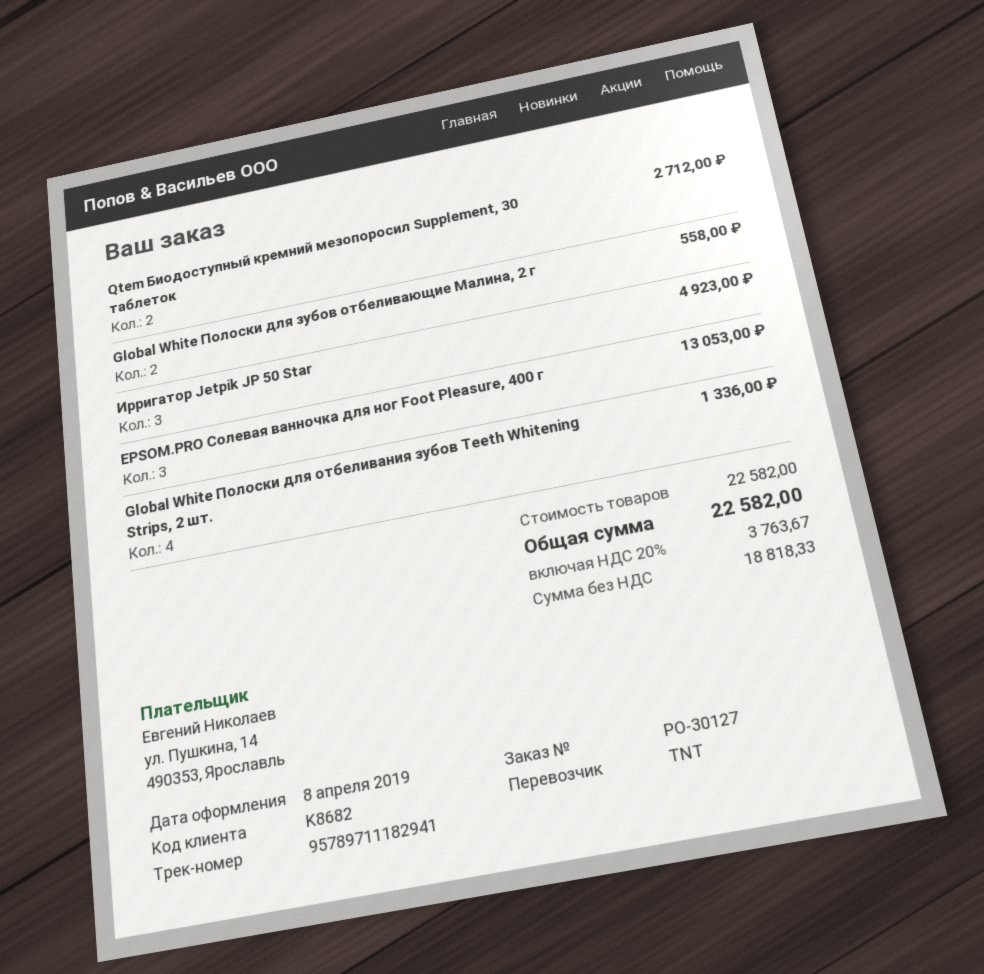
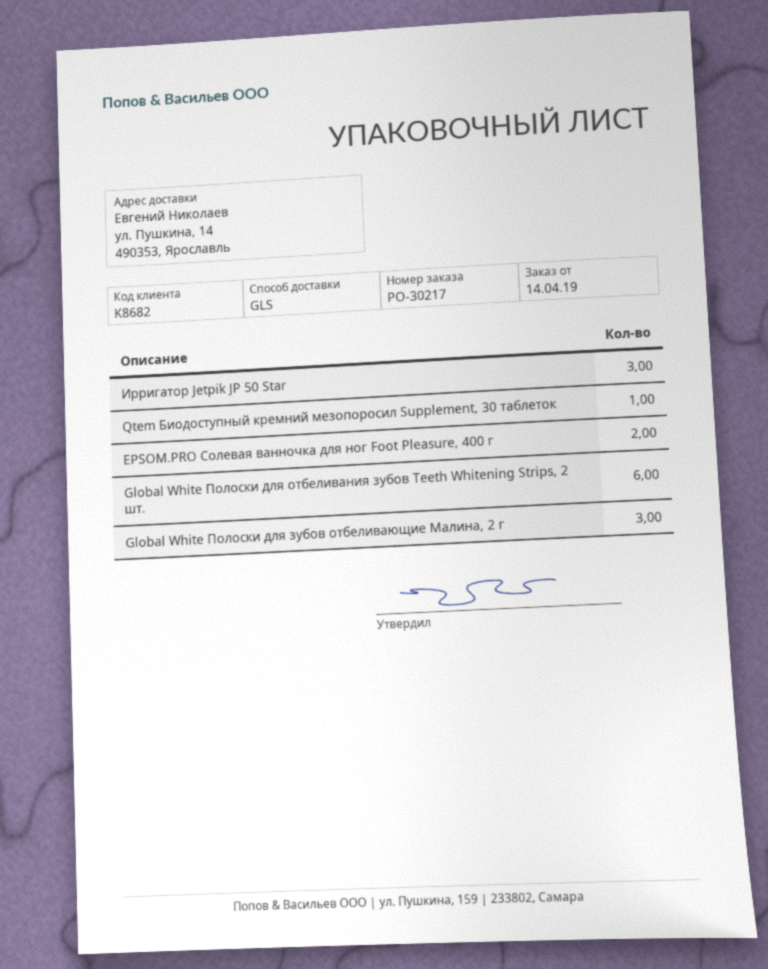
order number: PO-30127 -> PO-30217
order date: 2019-04-08 -> 2019-04-14
shipping method: TNT -> GLS
Qtem Биодоступный кремний мезопоросил Supplement, 30 таблеток: 2 -> 1
Global White Полоски для зубов отбеливающие Малина, 2 г: 2 -> 3
EPSOM.PRO Солевая ванночка для ног Foot Pleasure, 400 г: 3 -> 2
Global White Полоски для отбеливания зубов Teeth Whitening Strips, 2 шт.: 4 -> 6

